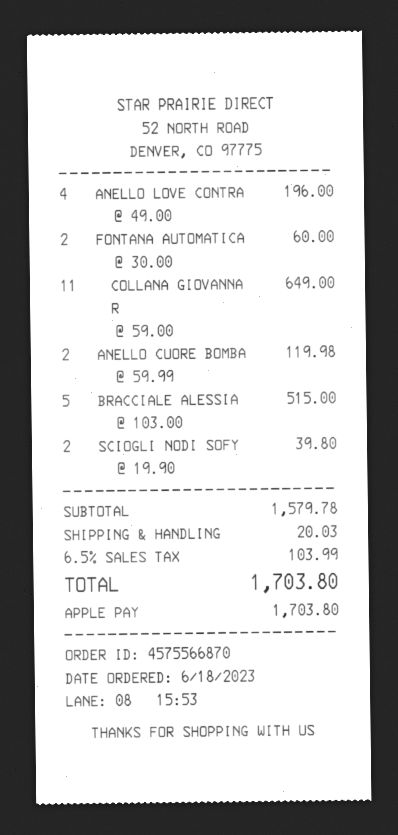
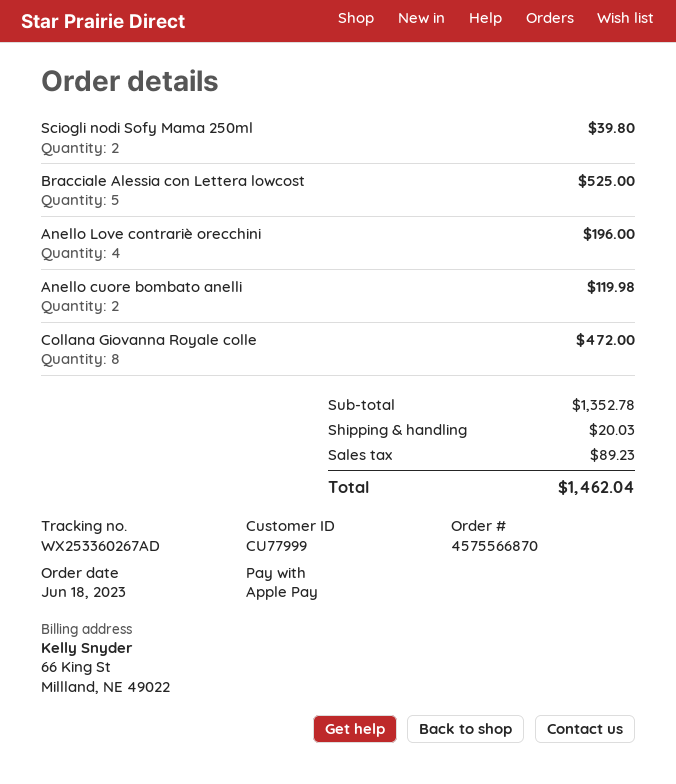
FONTANA AUTOMATICA: 2 for 60.00 -> none
COLLANA GIOVANNA R: 11 for 649.00 -> 8 for 472.00
BRACCIALE ALESSIA: 5 for 515.00 -> 5 for 525.00
subtotal: 1579.78 -> 1352.78
tax: 103.99 -> 89.23
total: 1703.80 -> 1462.04

